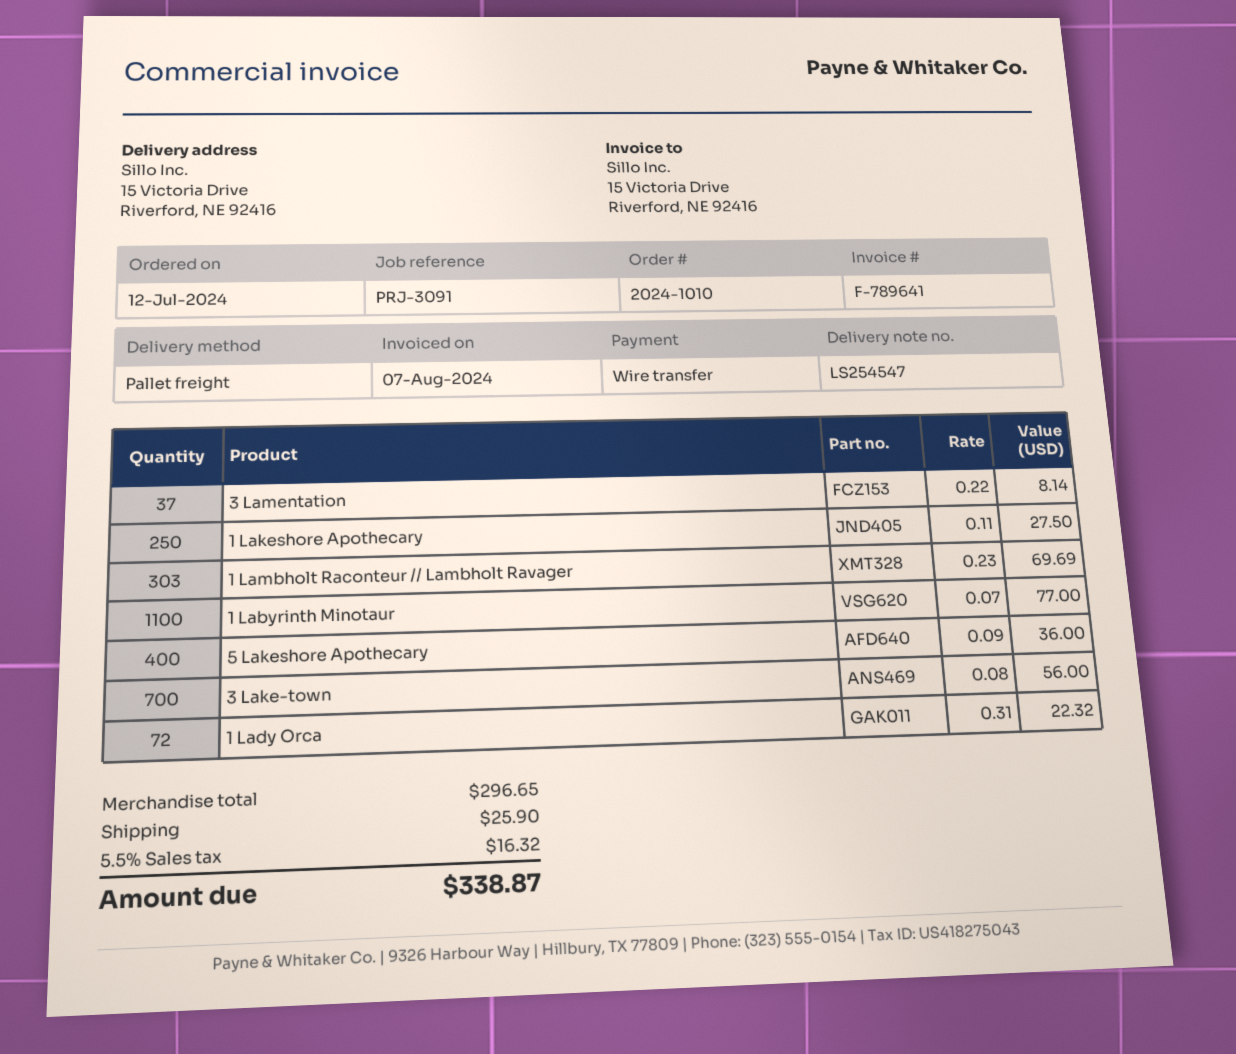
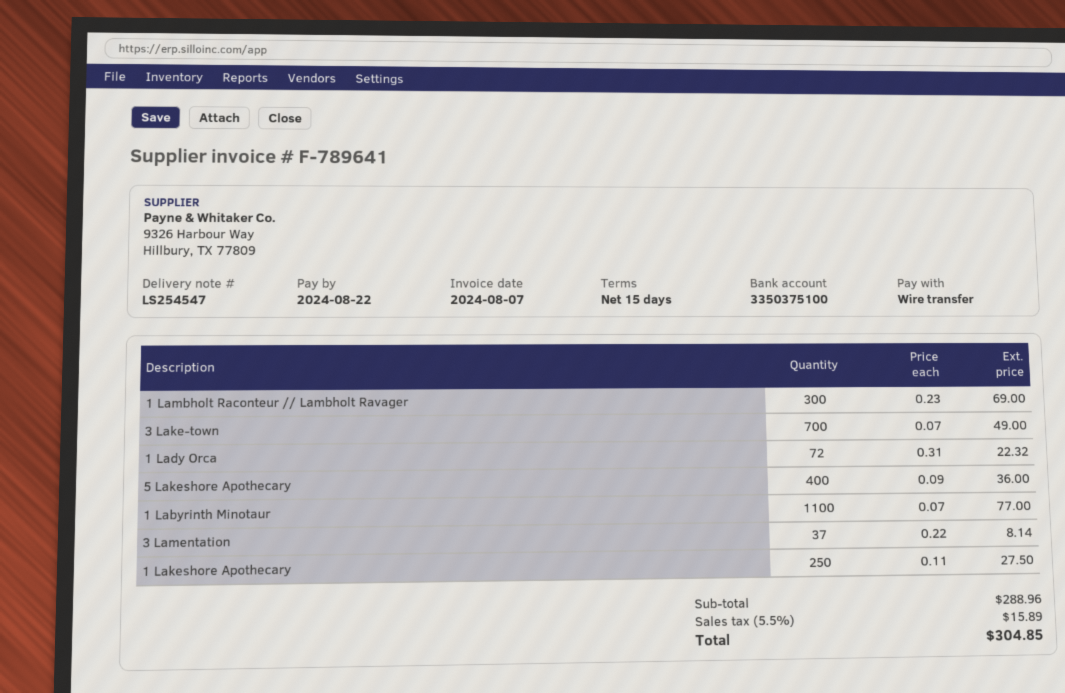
1 Lambholt Raconteur // Lambholt Ravager: 303 x 0.23 = 69.69 -> 300 x 0.23 = 69.00
3 Lake-town: 700 x 0.08 = 56.00 -> 700 x 0.07 = 49.00
subtotal: 296.65 -> 288.96
shipping: 25.90 -> none
tax: 5.5% = 16.32 -> 5.5% = 15.89
total: 338.87 -> 304.85

